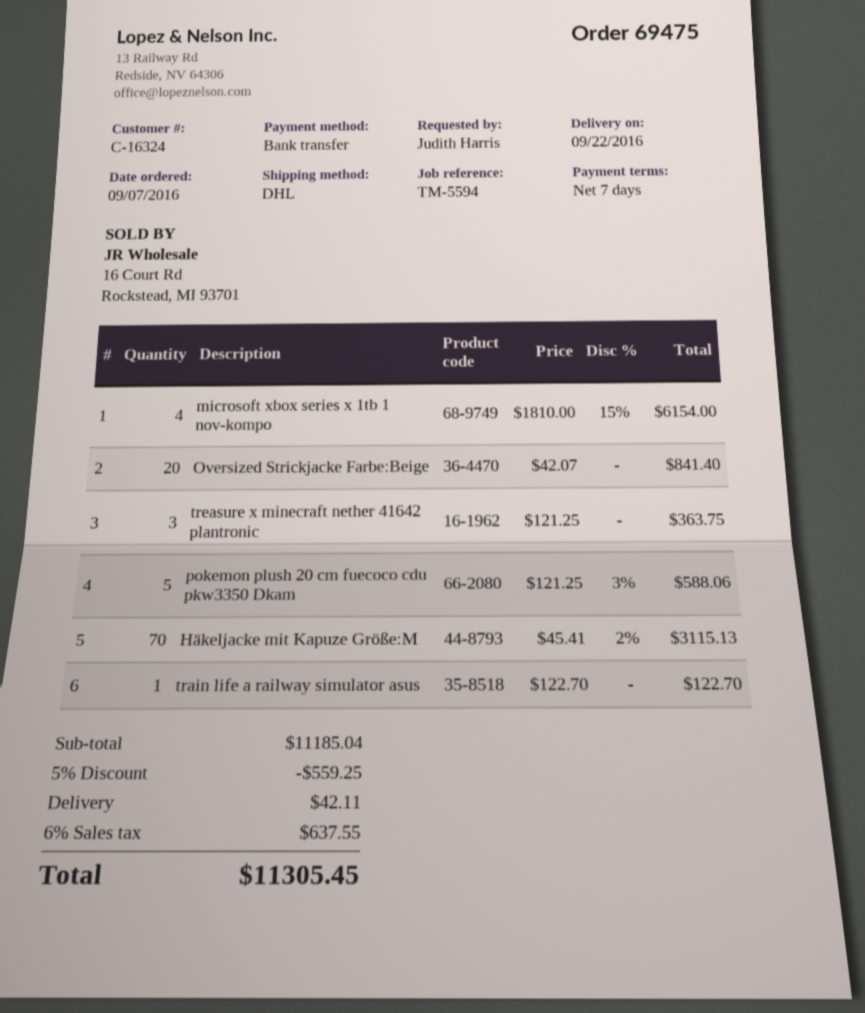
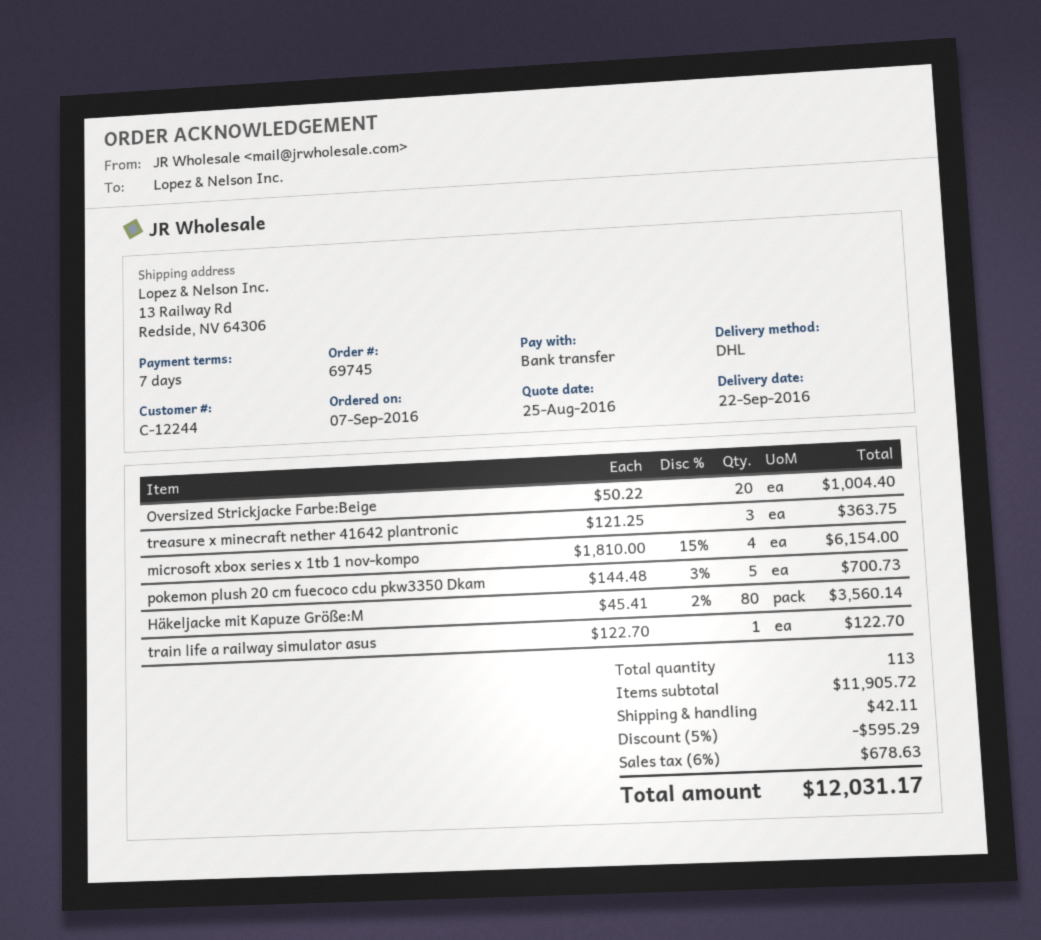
order number: 69475 -> 69745
customer number: C-16324 -> C-12244
Oversized Strickjacke Farbe:Beige: 20 x 42.07 = 841.40 -> 20 x 50.22 = 1004.40
pokemon plush 20 cm fuecoco cdu pkw3350 Dkam: 5 x 121.25 - 3% = 588.06 -> 5 x 144.48 - 3% = 700.73
Häkeljacke mit Kapuze Größe:M: 70 x 45.41 - 2% = 3115.13 -> 80 x 45.41 - 2% = 3560.14
subtotal: 11185.04 -> 11905.72
discount: 5% = 559.25 -> 5% = 595.29
tax: 6% = 637.55 -> 6% = 678.63
total: 11305.45 -> 12031.17

